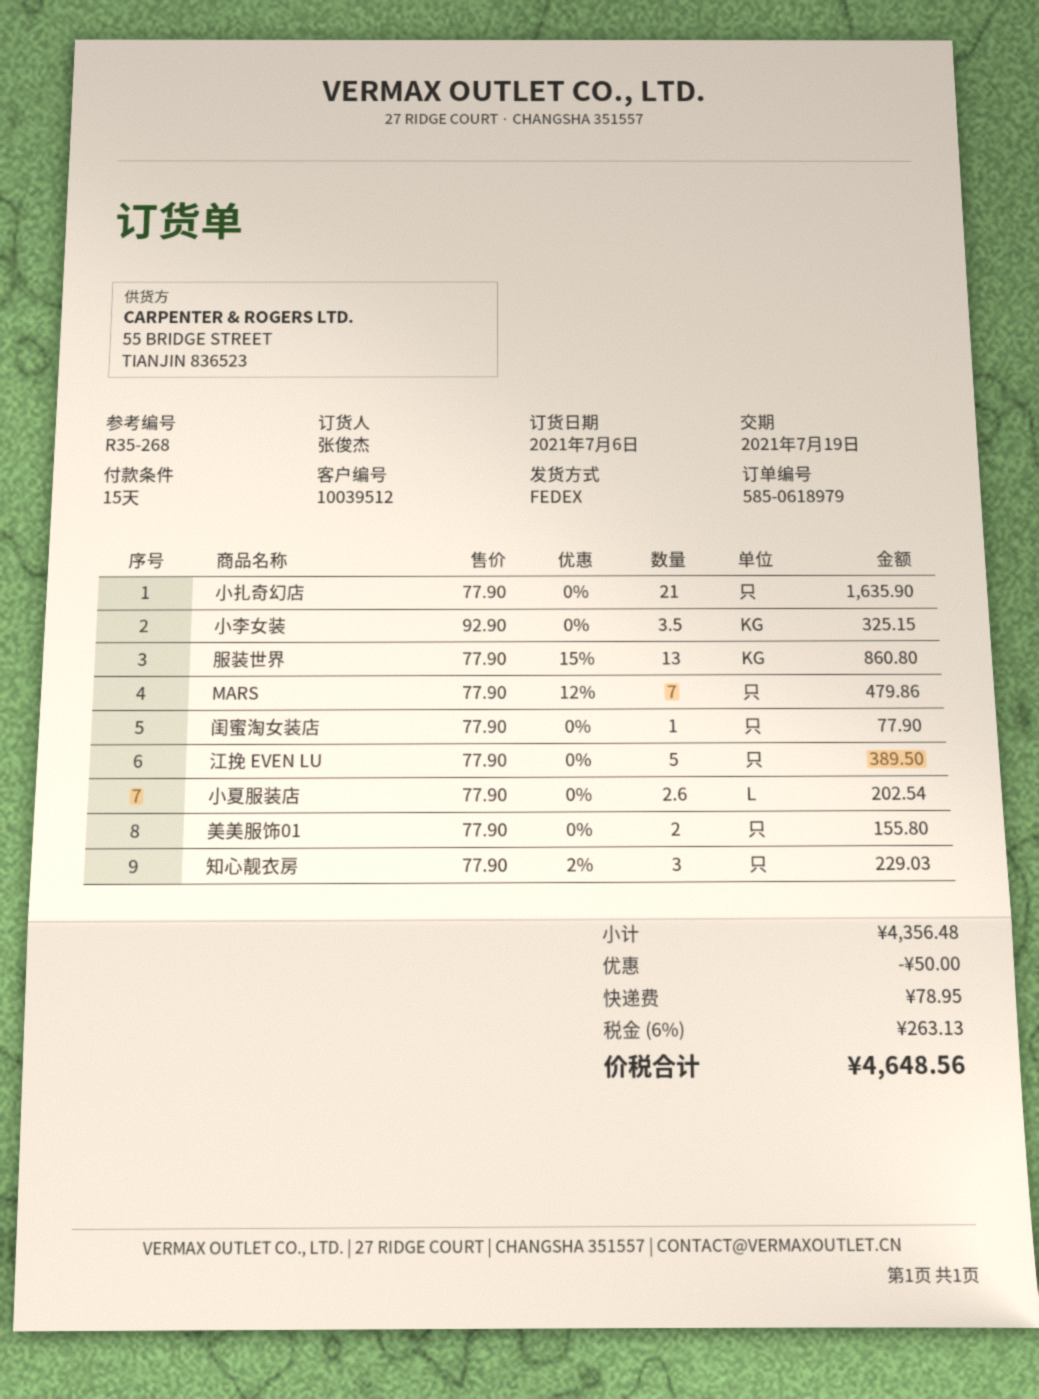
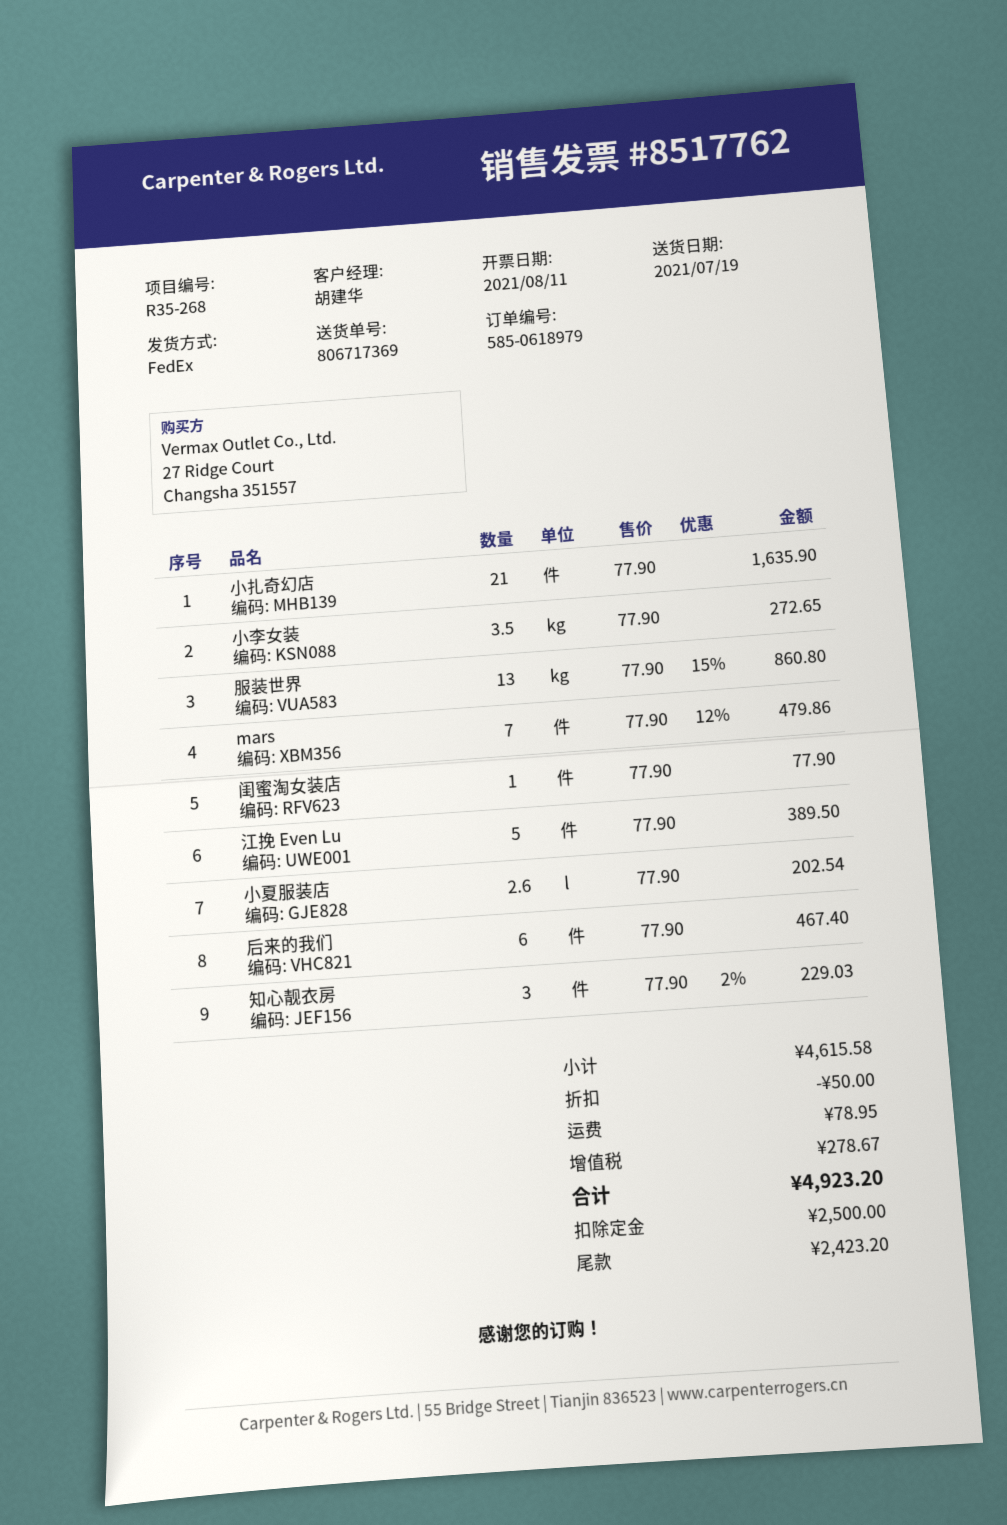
小李女装: 3.5 x 92.90 = 325.15 -> 3.5 x 77.90 = 272.65
美美服饰01: 2 x 77.90 = 155.80 -> none
后来的我们: none -> 6 x 77.90 = 467.40
subtotal: 4356.48 -> 4615.58
tax: 263.13 -> 278.67
total: 4648.56 -> 4923.20

